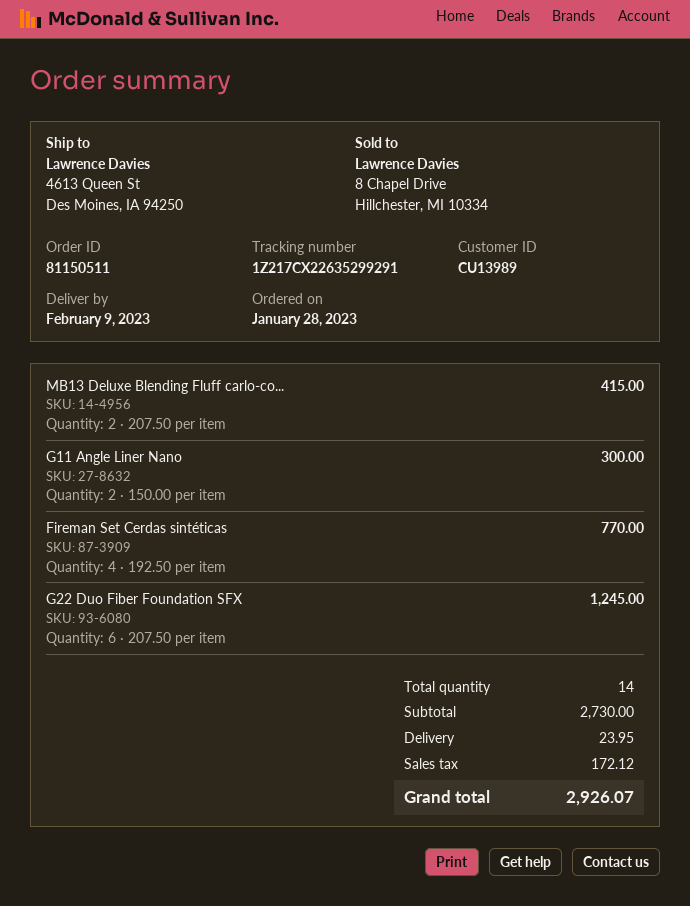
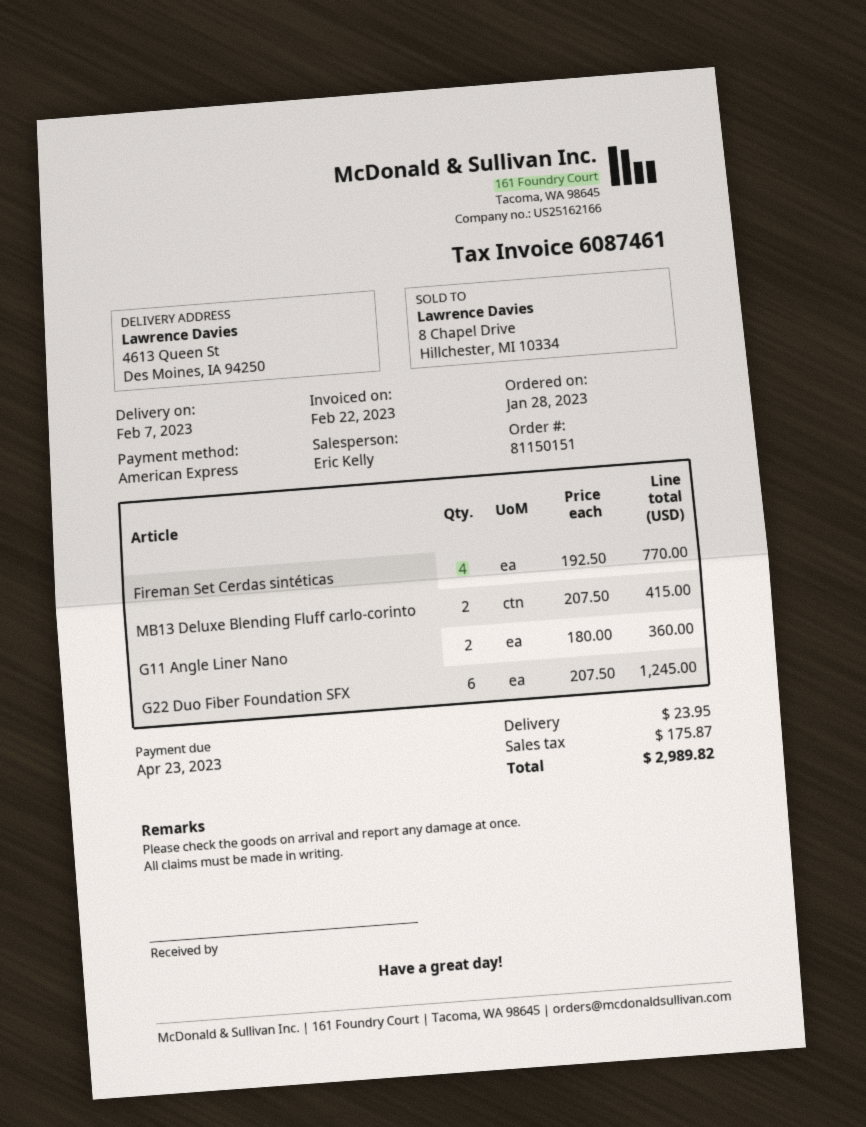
order number: 81150511 -> 81150151
delivery date: 2023-02-09 -> 2023-02-07
G11 Angle Liner Nano: 2 x 150.00 = 300.00 -> 2 x 180.00 = 360.00
tax: 172.12 -> 175.87
total: 2926.07 -> 2989.82

